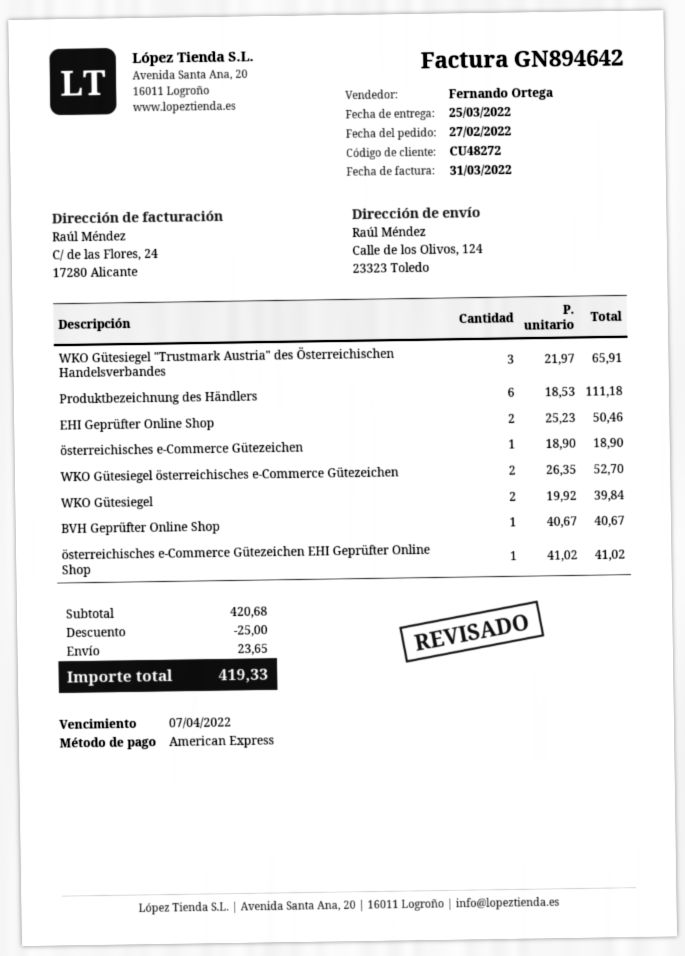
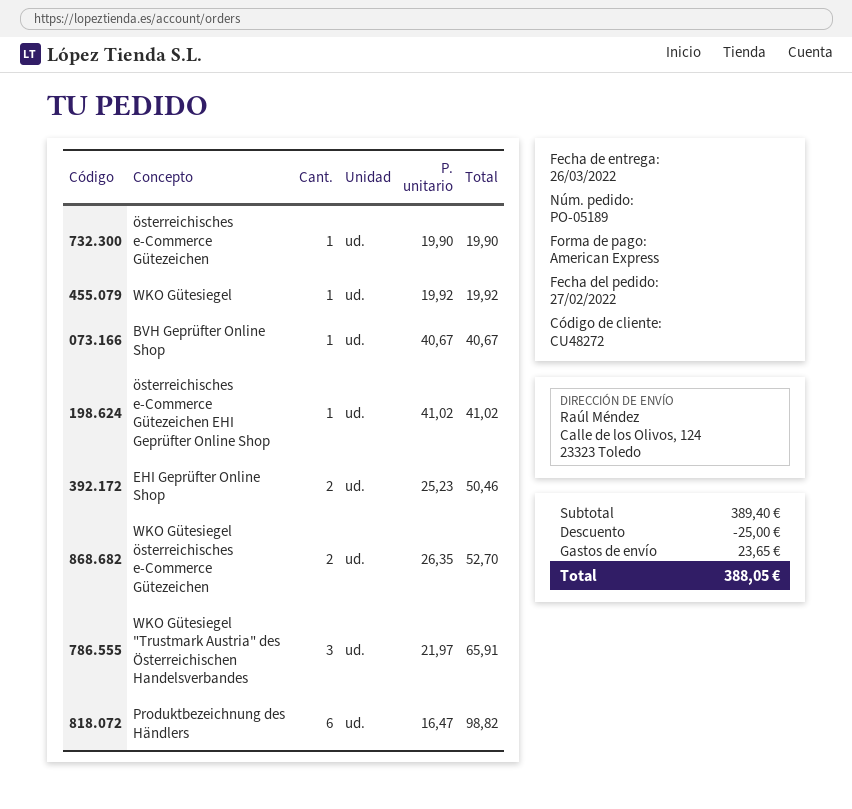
delivery date: 2022-03-25 -> 2022-03-26
Produktbezeichnung des Händlers: 6 x 18.53 = 111.18 -> 6 x 16.47 = 98.82
österreichisches e-Commerce Gütezeichen: 1 x 18.90 = 18.90 -> 1 x 19.90 = 19.90
WKO Gütesiegel: 2 x 19.92 = 39.84 -> 1 x 19.92 = 19.92
subtotal: 420.68 -> 389.40
total: 419.33 -> 388.05

